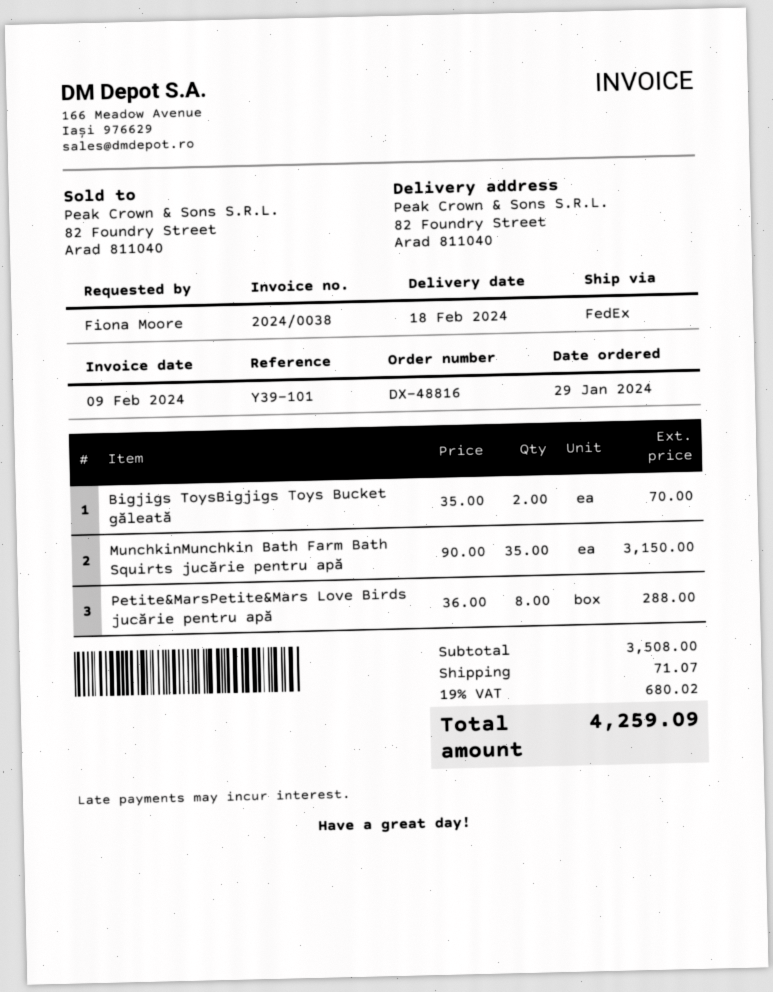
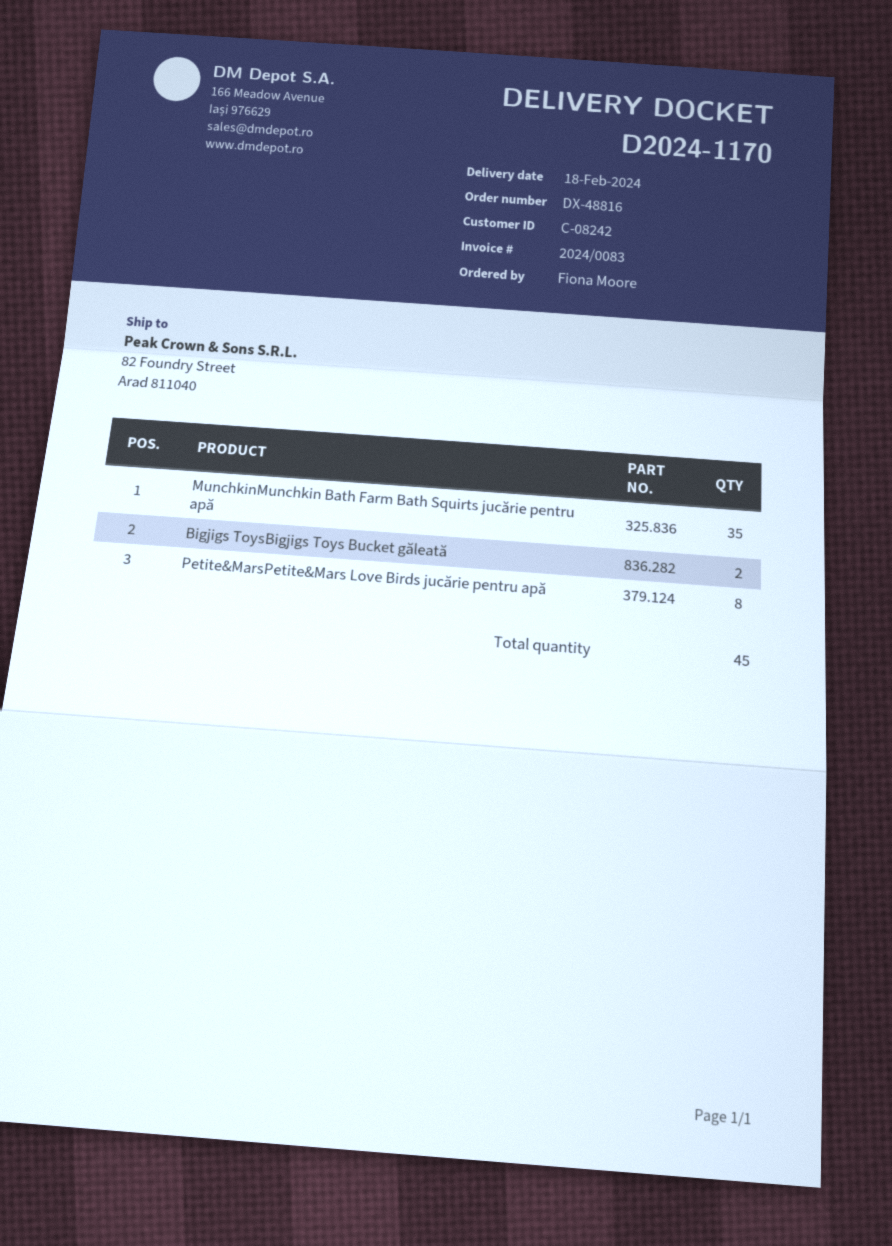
invoice number: 2024/0038 -> 2024/0083

